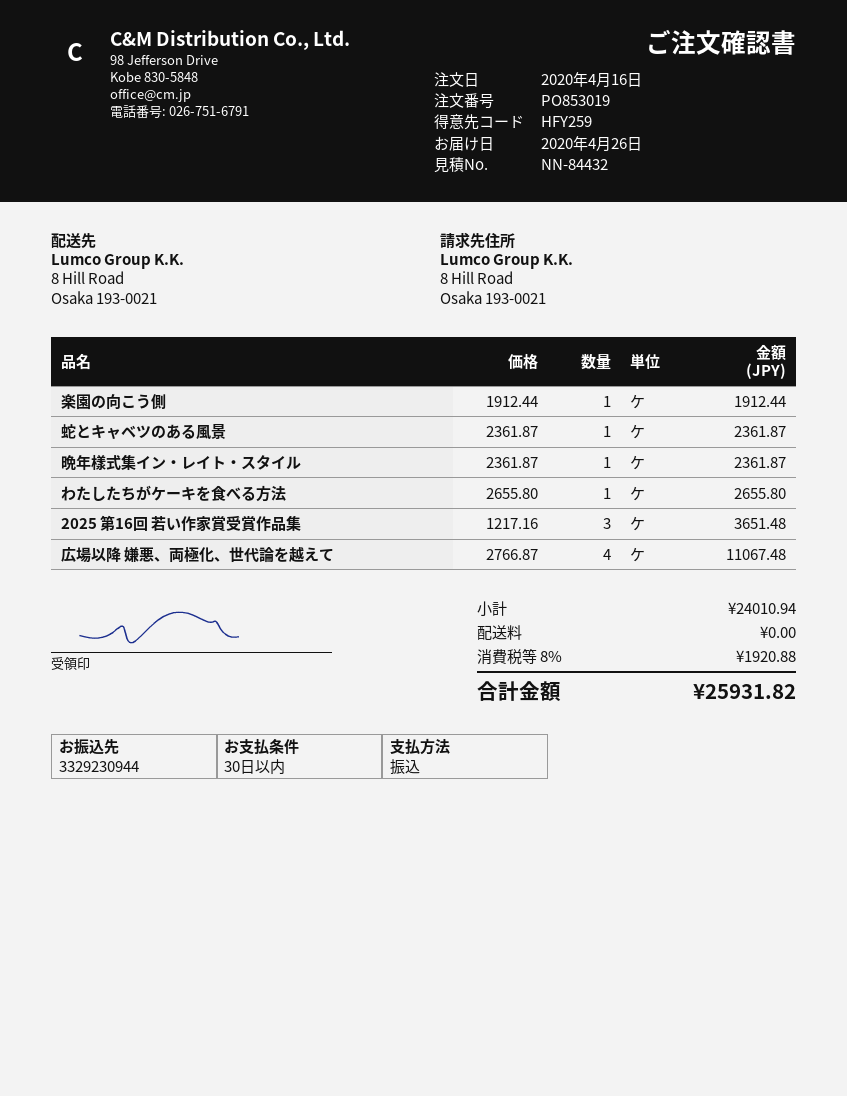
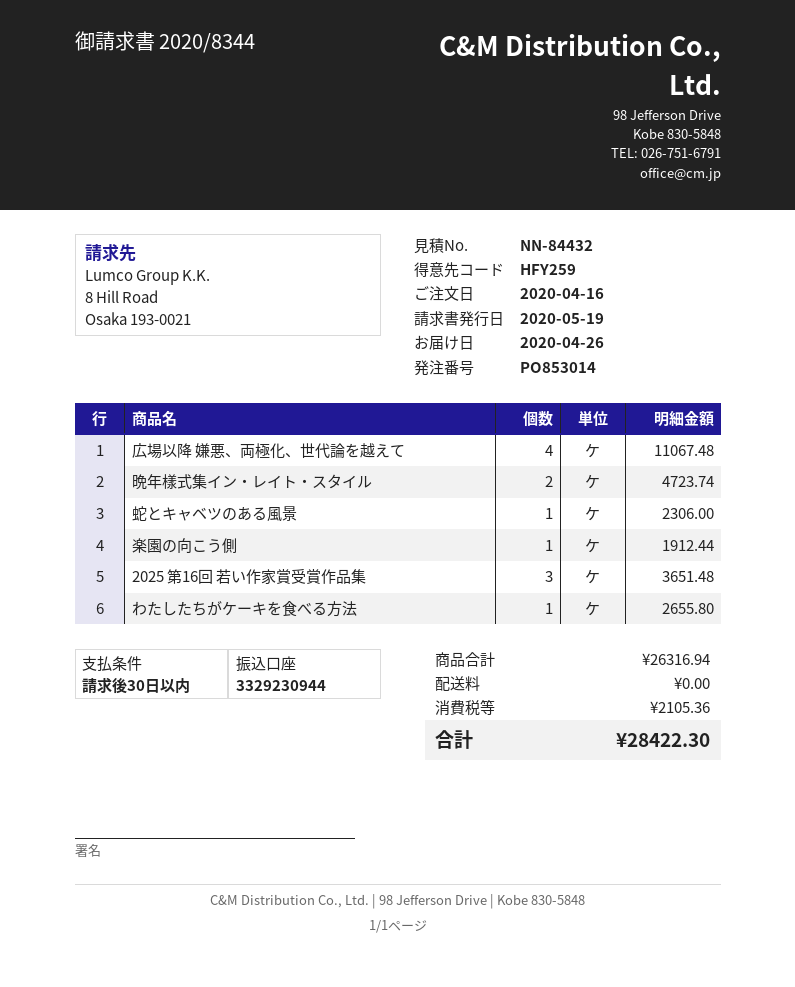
order number: PO853019 -> PO853014
蛇とキャベツのある風景: 1 for 2361.87 -> 1 for 2306.00
晩年樣式集イン・レイト・スタイル: 1 for 2361.87 -> 2 for 4723.74
subtotal: 24010.94 -> 26316.94
tax: 1920.88 -> 2105.36
total: 25931.82 -> 28422.30

